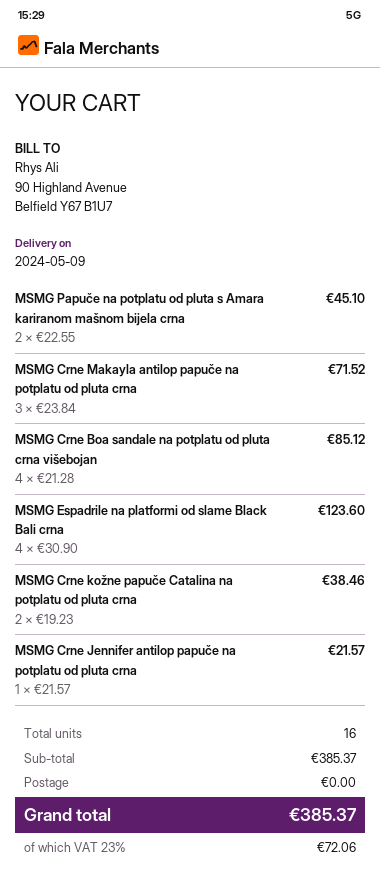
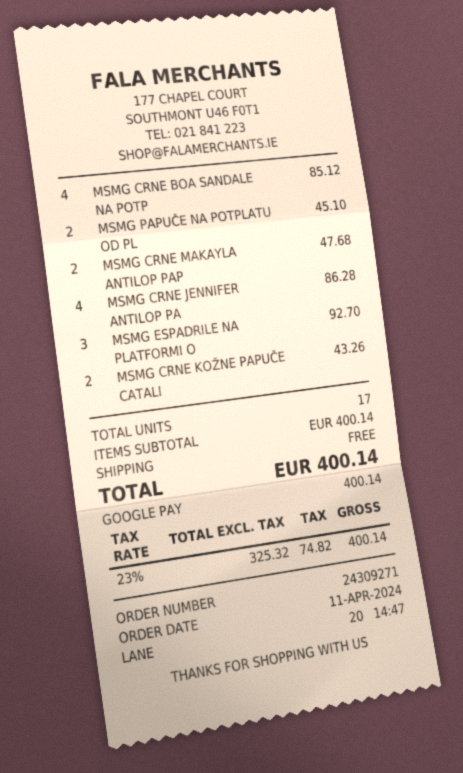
MSMG Crne Makayla antilop papuče na potplatu od pluta crna: 3 for 71.52 -> 2 for 47.68
MSMG Espadrile na platformi od slame Black Bali crna: 4 for 123.60 -> 3 for 92.70
MSMG Crne kožne papuče Catalina na potplatu od pluta crna: 2 for 38.46 -> 2 for 43.26
MSMG Crne Jennifer antilop papuče na potplatu od pluta crna: 1 for 21.57 -> 4 for 86.28
total quantity: 16 -> 17
subtotal: 385.37 -> 400.14
tax: 23% = 72.06 -> 23% = 74.82
total: 385.37 -> 400.14

